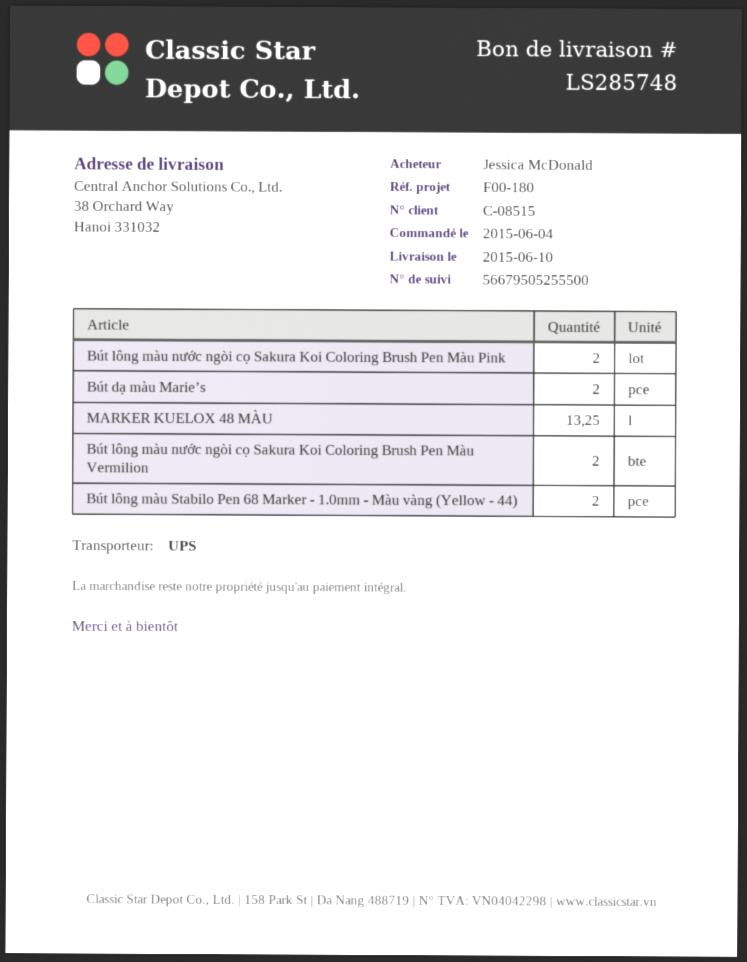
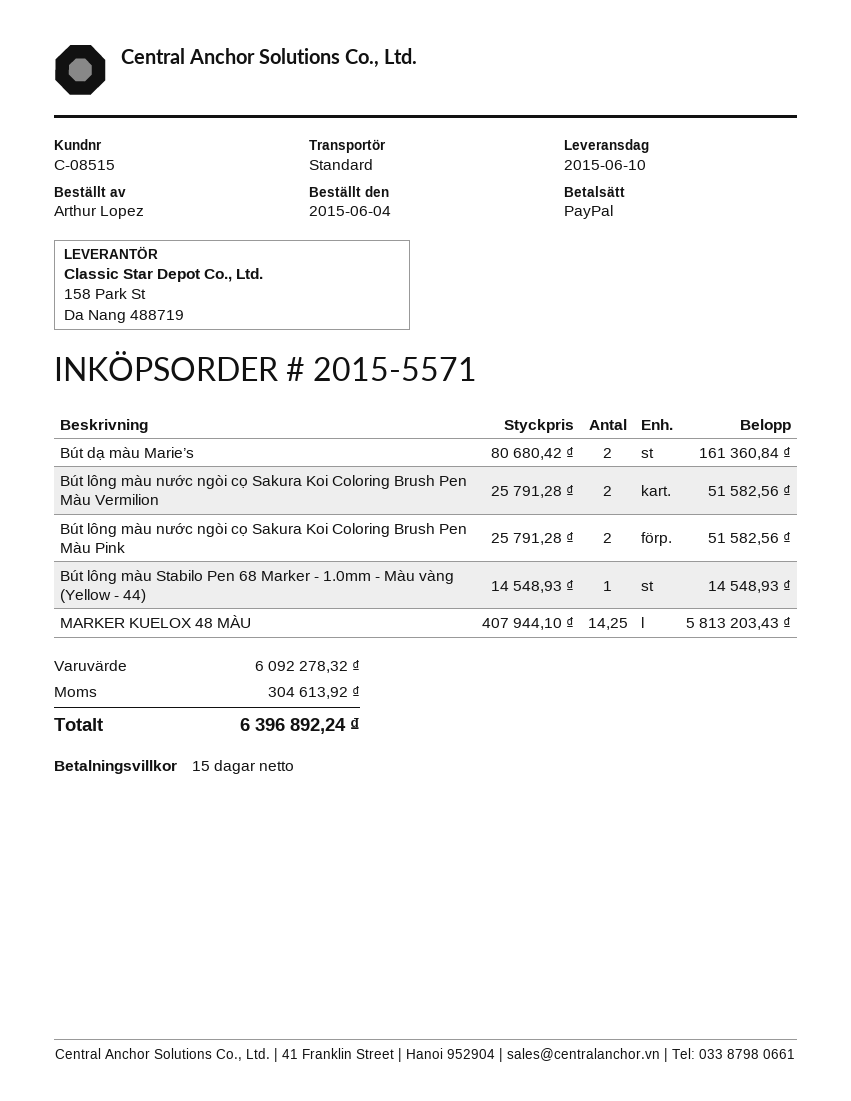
ordered by: Jessica McDonald -> Arthur Lopez
shipping method: UPS -> standard
MARKER KUELOX 48 MÀU: 13.25 -> 14.25
Bút lông màu Stabilo Pen 68 Marker - 1.0mm - Màu vàng (Yellow - 44): 2 -> 1

